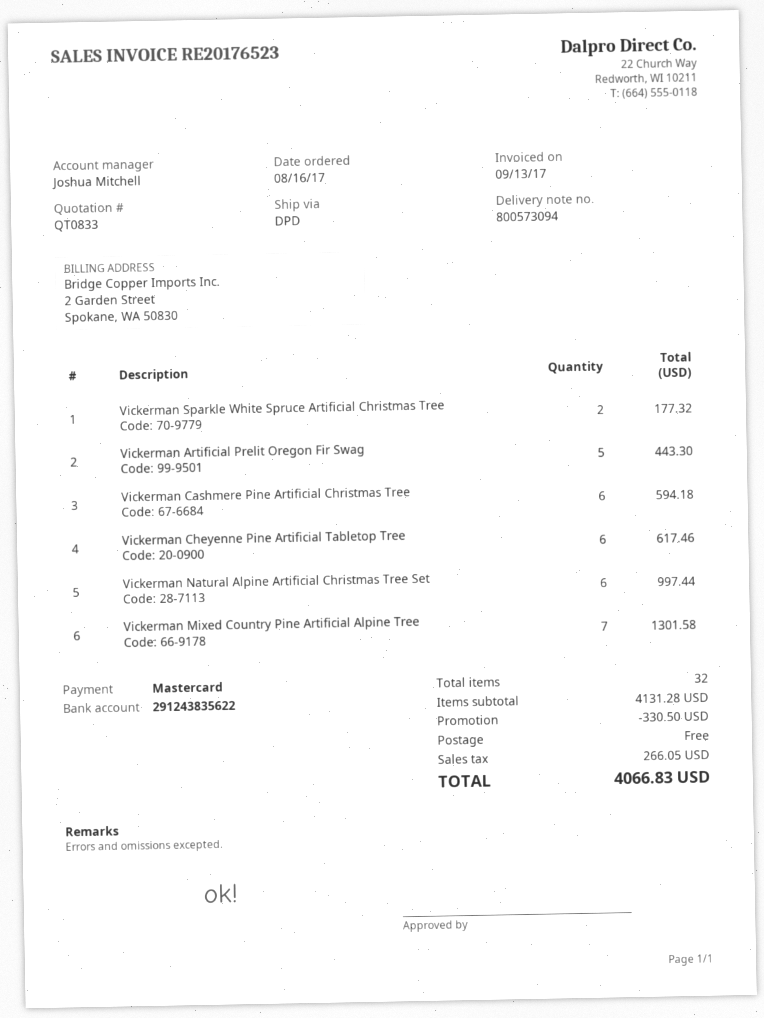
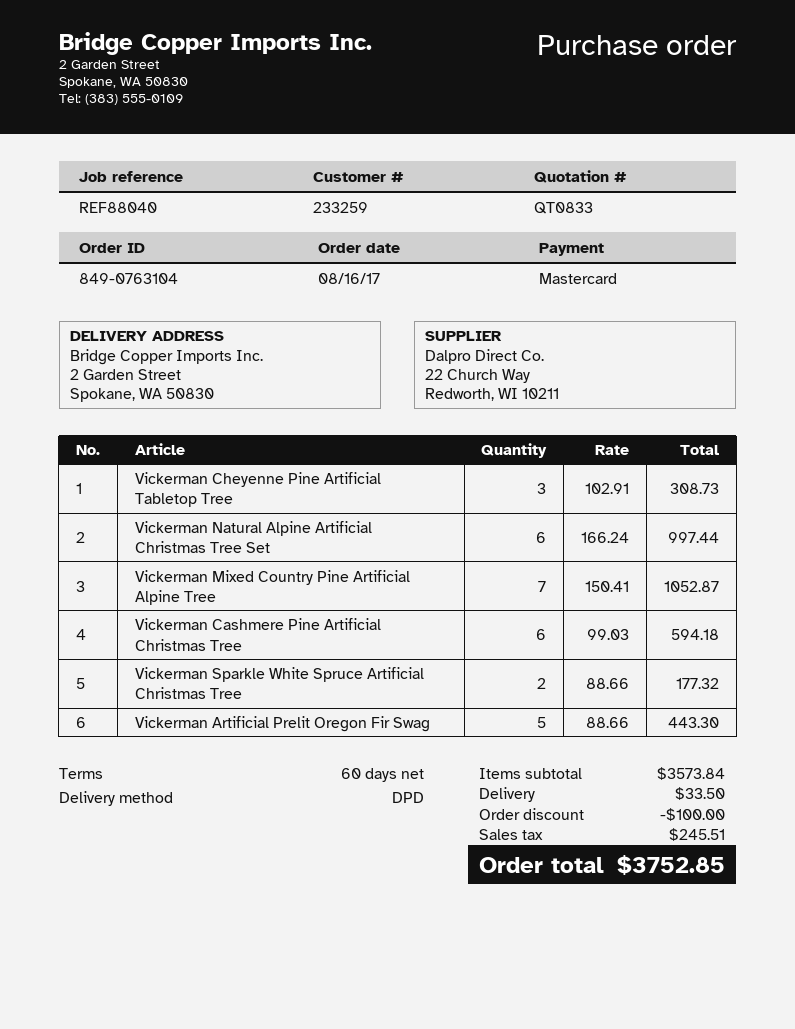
Vickerman Cheyenne Pine Artificial Tabletop Tree: 6 for 617.46 -> 3 for 308.73
Vickerman Mixed Country Pine Artificial Alpine Tree: 7 for 1301.58 -> 7 for 1052.87
subtotal: 4131.28 -> 3573.84
discount: 330.50 -> 100.00
shipping: 0.00 -> 33.50
tax: 266.05 -> 245.51
total: 4066.83 -> 3752.85

